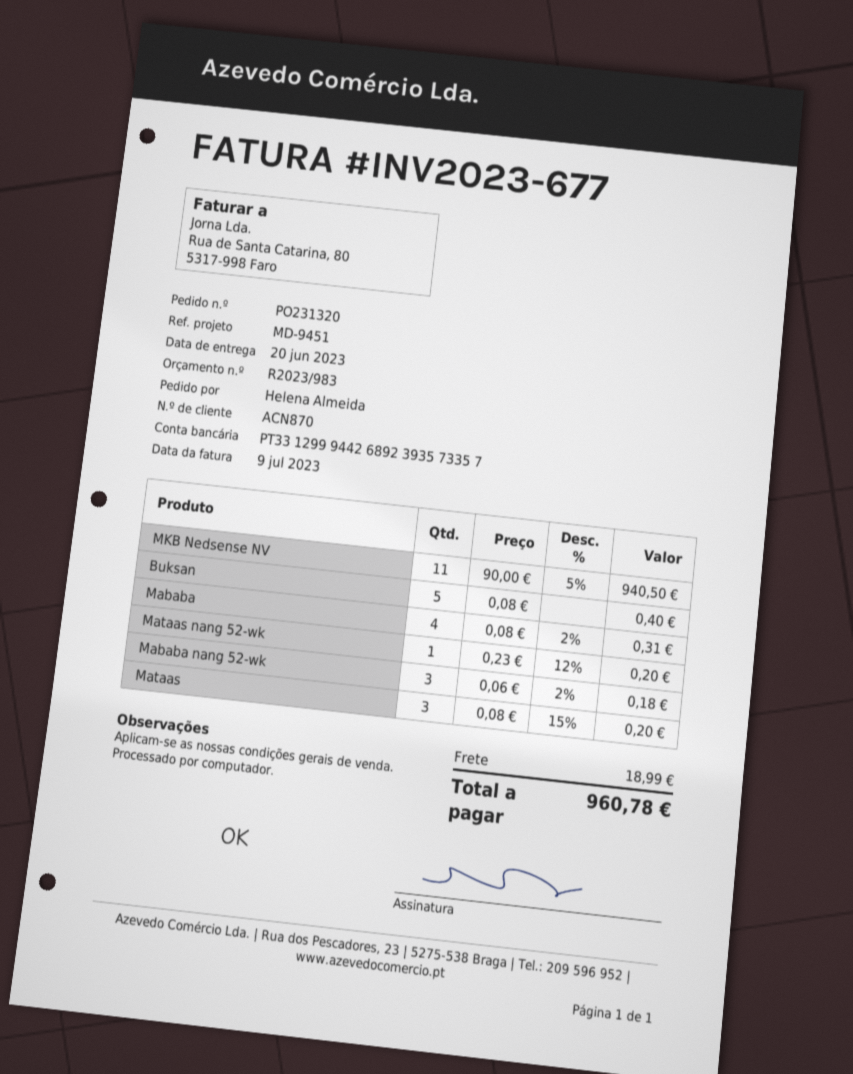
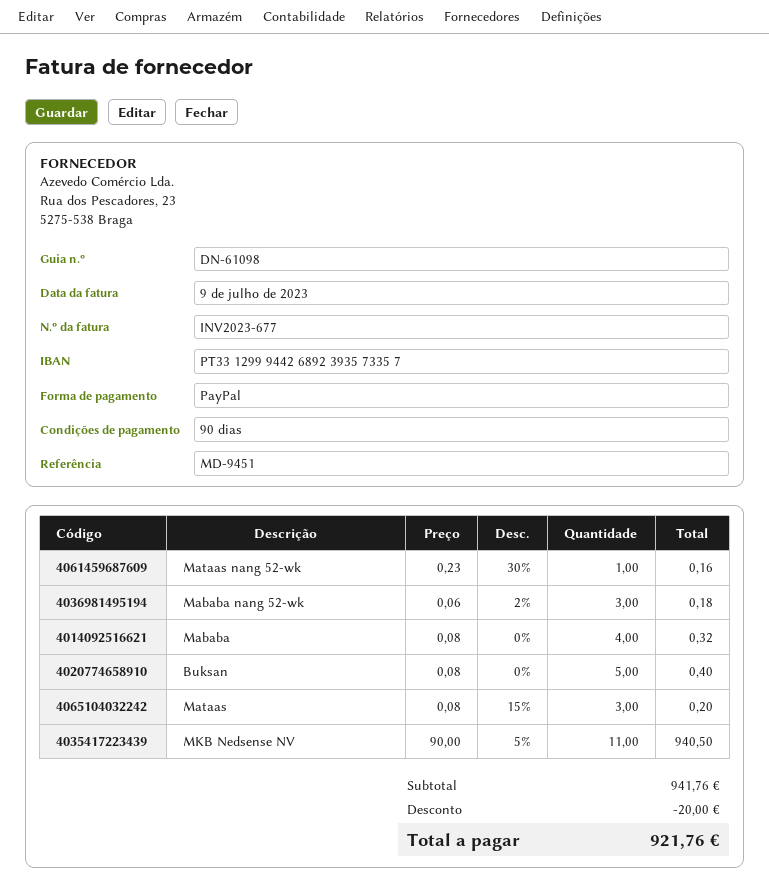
Mababa: 4 x 0.08 - 2% = 0.31 -> 4 x 0.08 = 0.32
Mataas nang 52-wk: 1 x 0.23 - 12% = 0.20 -> 1 x 0.23 - 30% = 0.16
discount: none -> 20.00
shipping: 18.99 -> none
total: 960.78 -> 921.76

